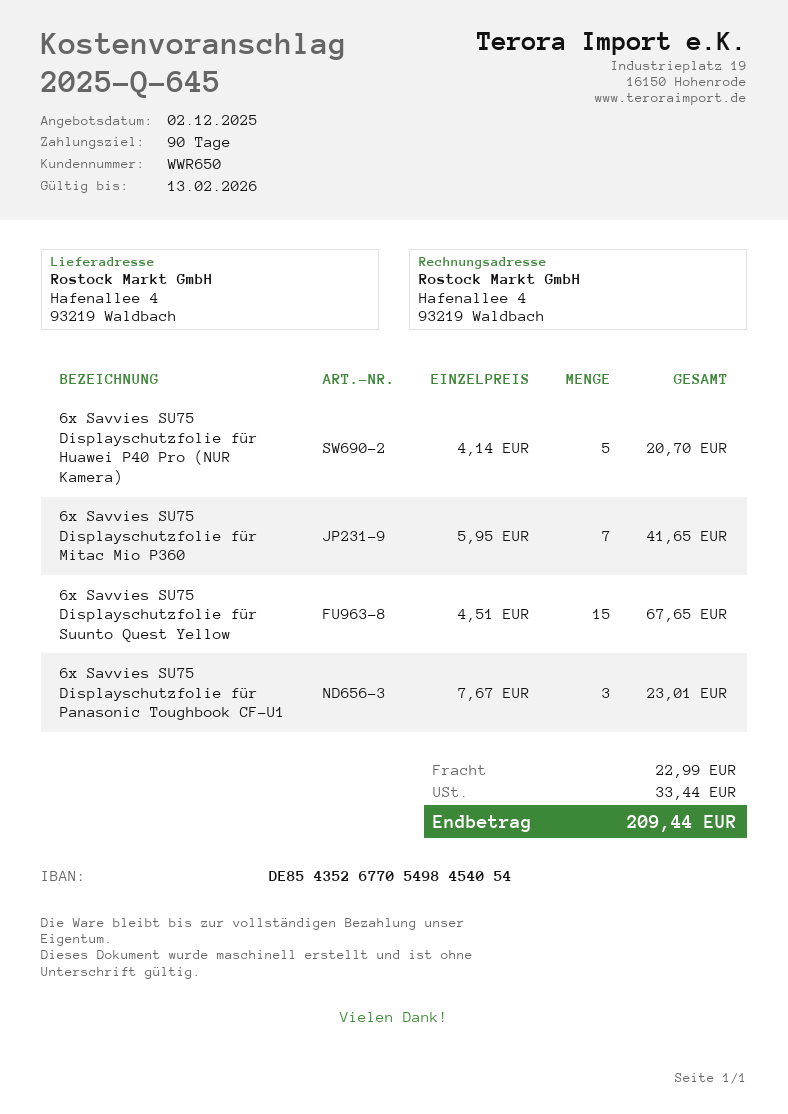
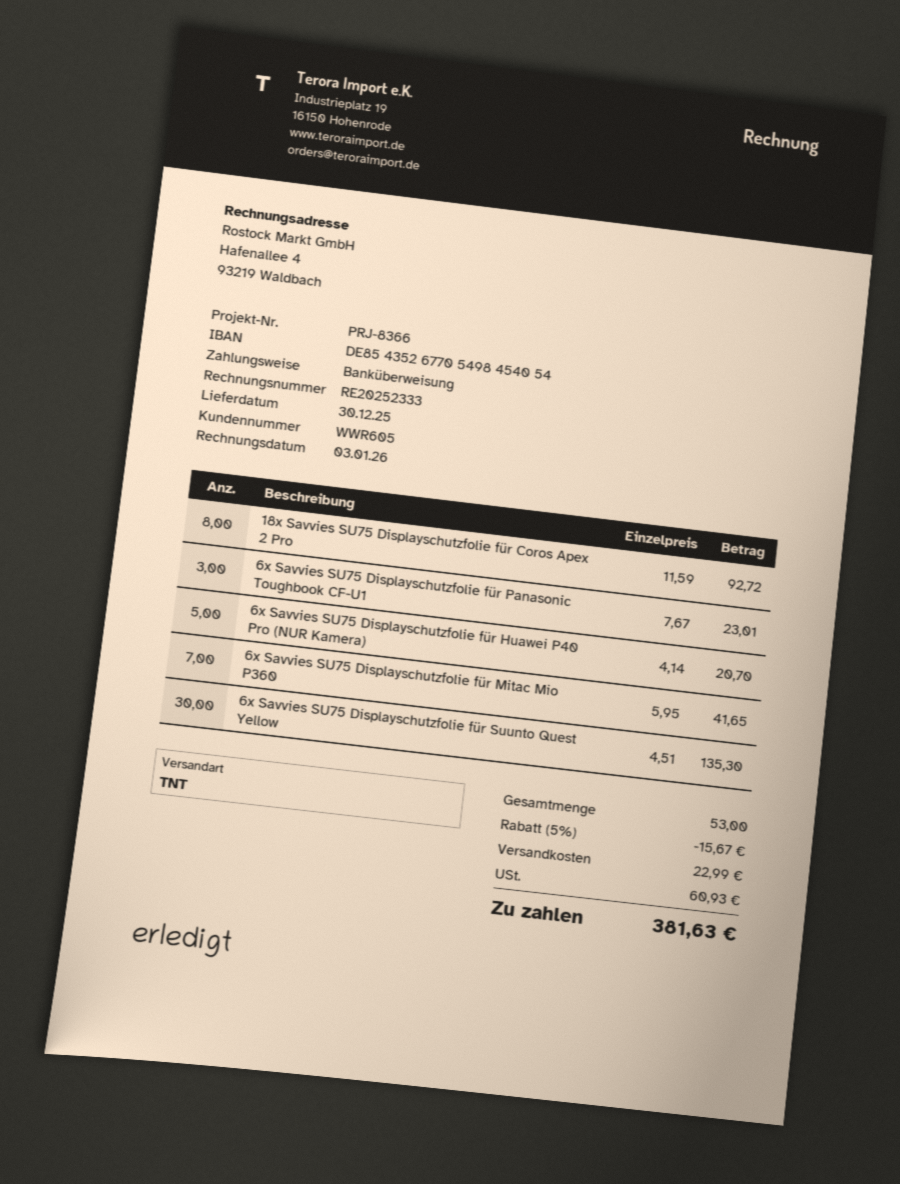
customer number: WWR650 -> WWR605
6x Savvies SU75 Displayschutzfolie für Suunto Quest Yellow: 15 x 4.51 = 67.65 -> 30 x 4.51 = 135.30
18x Savvies SU75 Displayschutzfolie für Coros Apex 2 Pro: none -> 8 x 11.59 = 92.72
discount: none -> 5% = 15.67
tax: 33.44 -> 60.93
total: 209.44 -> 381.63

